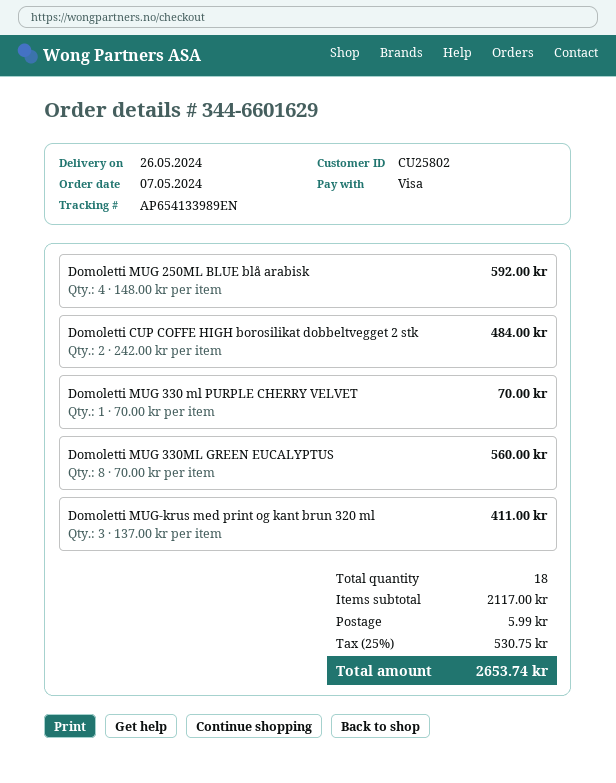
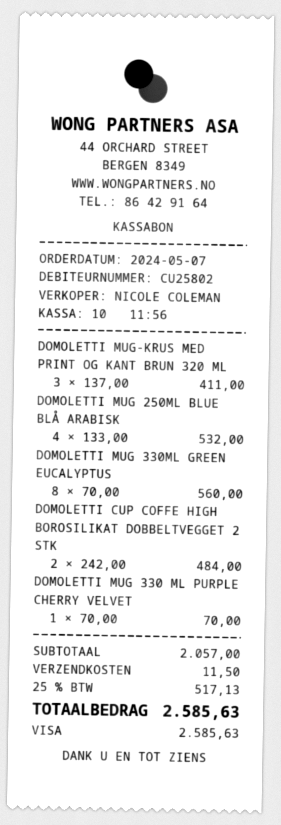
Domoletti MUG 250ML BLUE blå arabisk: 4 x 148.00 = 592.00 -> 4 x 133.00 = 532.00
subtotal: 2117.00 -> 2057.00
shipping: 5.99 -> 11.50
tax: 25% = 530.75 -> 25% = 517.13
total: 2653.74 -> 2585.63

